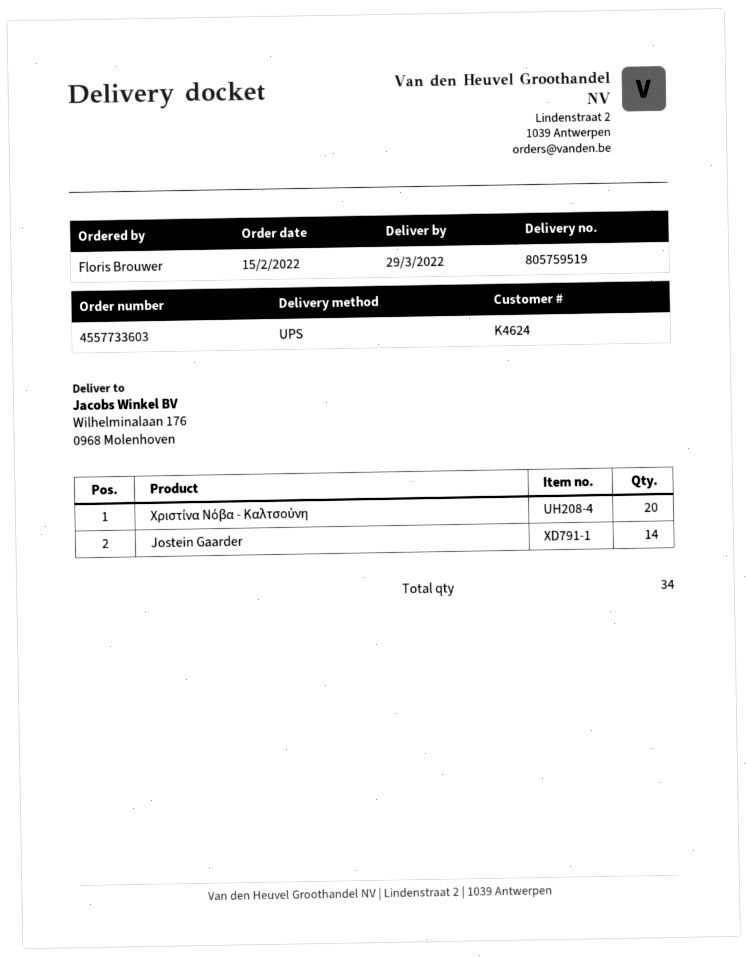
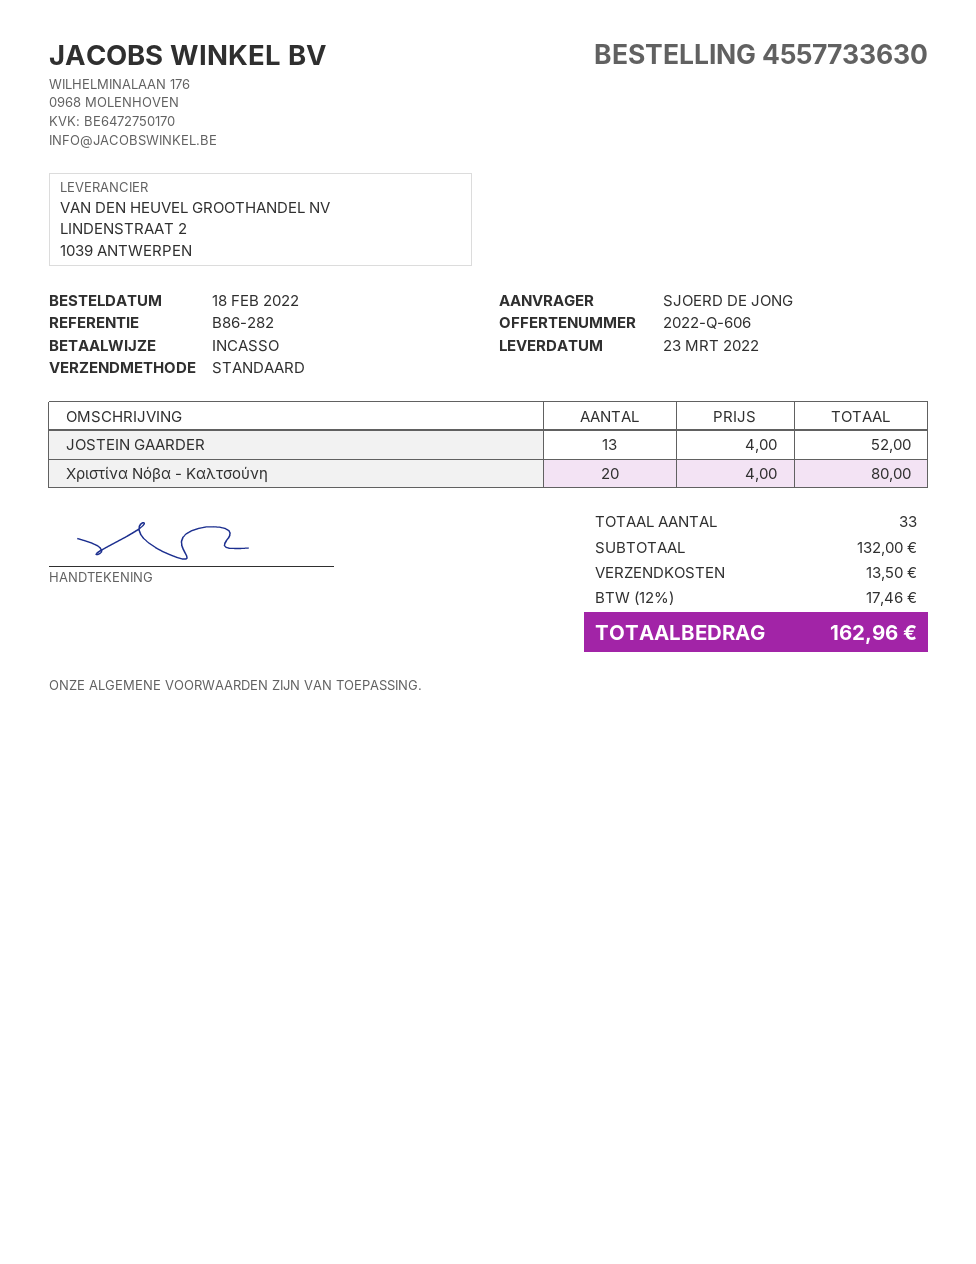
order number: 4557733603 -> 4557733630
order date: 2022-02-15 -> 2022-02-18
delivery date: 2022-03-29 -> 2022-03-23
ordered by: Floris Brouwer -> SJOERD DE JONG
shipping method: UPS -> standard
Jostein Gaarder: 14 -> 13
total quantity: 34 -> 33

